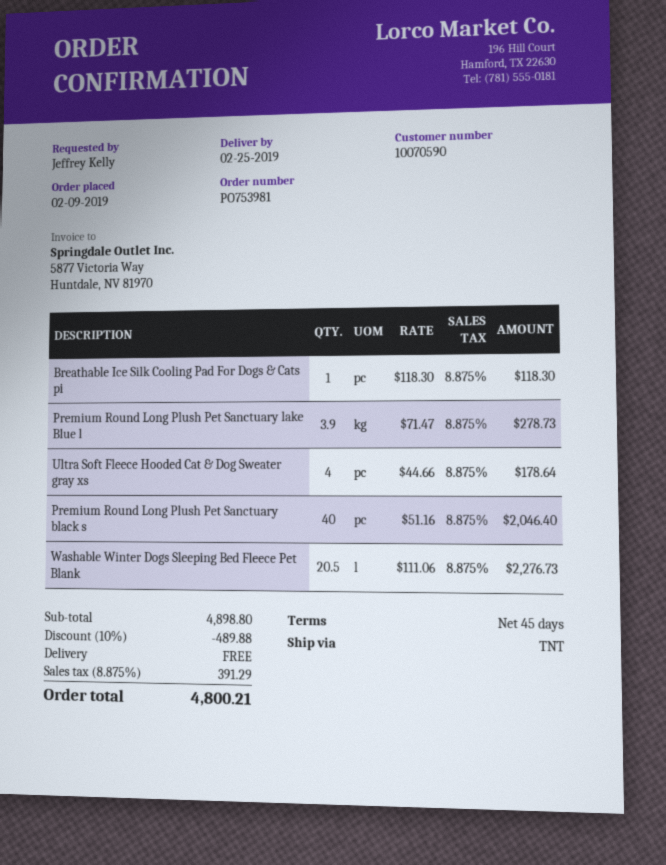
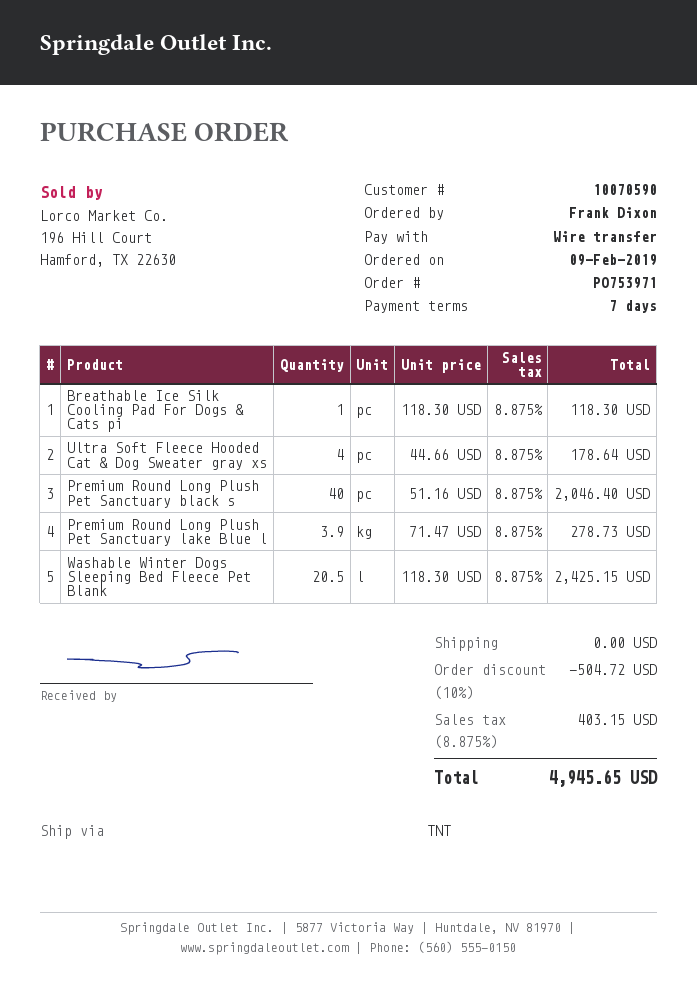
order number: PO753981 -> PO753971
payment terms: 45 days -> 7 days
ordered by: Jeffrey Kelly -> Frank Dixon
Washable Winter Dogs Sleeping Bed Fleece Pet Blank: 20.5 x 111.06 = 2276.73 -> 20.5 x 118.30 = 2425.15
discount: 10% = 489.88 -> 10% = 504.72
tax: 8.875% = 391.29 -> 8.875% = 403.15
total: 4800.21 -> 4945.65

